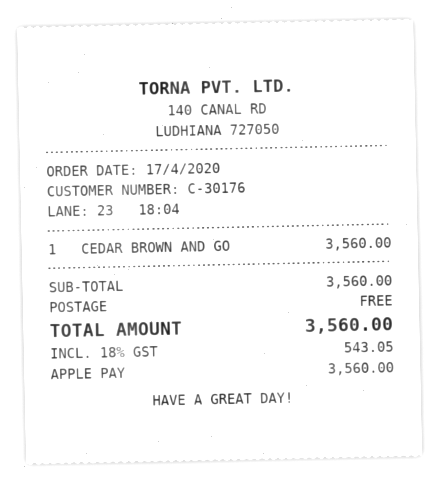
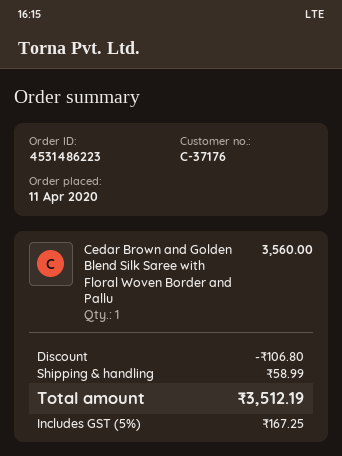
order date: 2020-04-17 -> 2020-04-11
customer number: C-30176 -> C-37176
discount: none -> 106.80
shipping: 0.00 -> 58.99
tax: 18% = 543.05 -> 5% = 167.25
total: 3560.00 -> 3512.19

